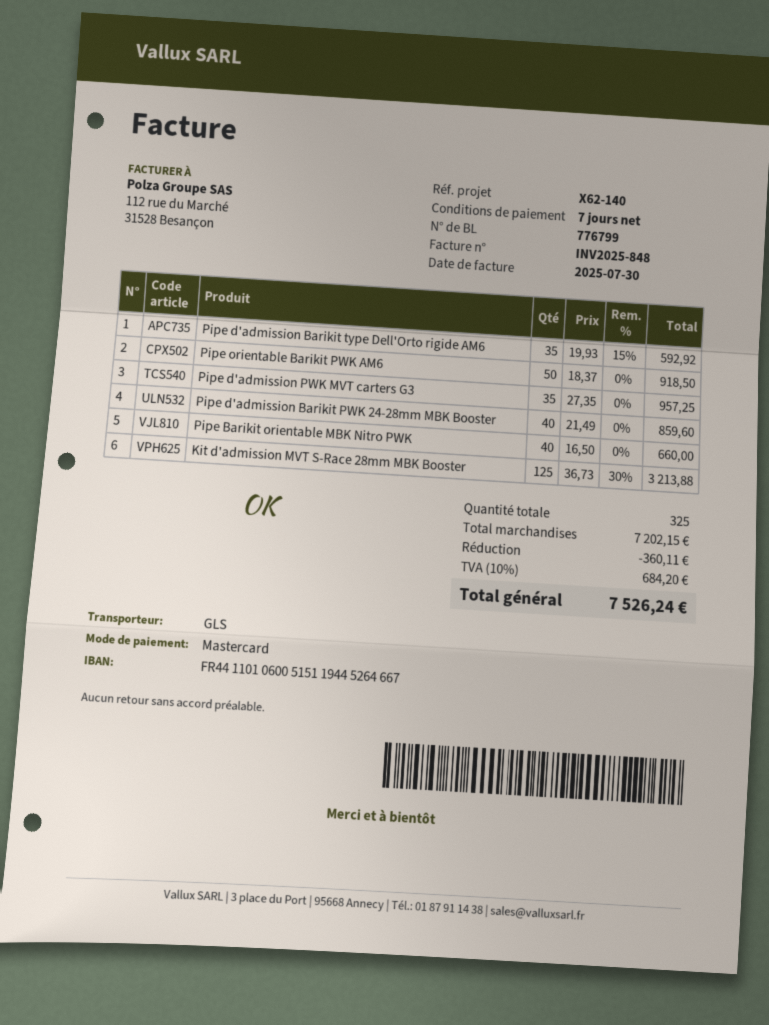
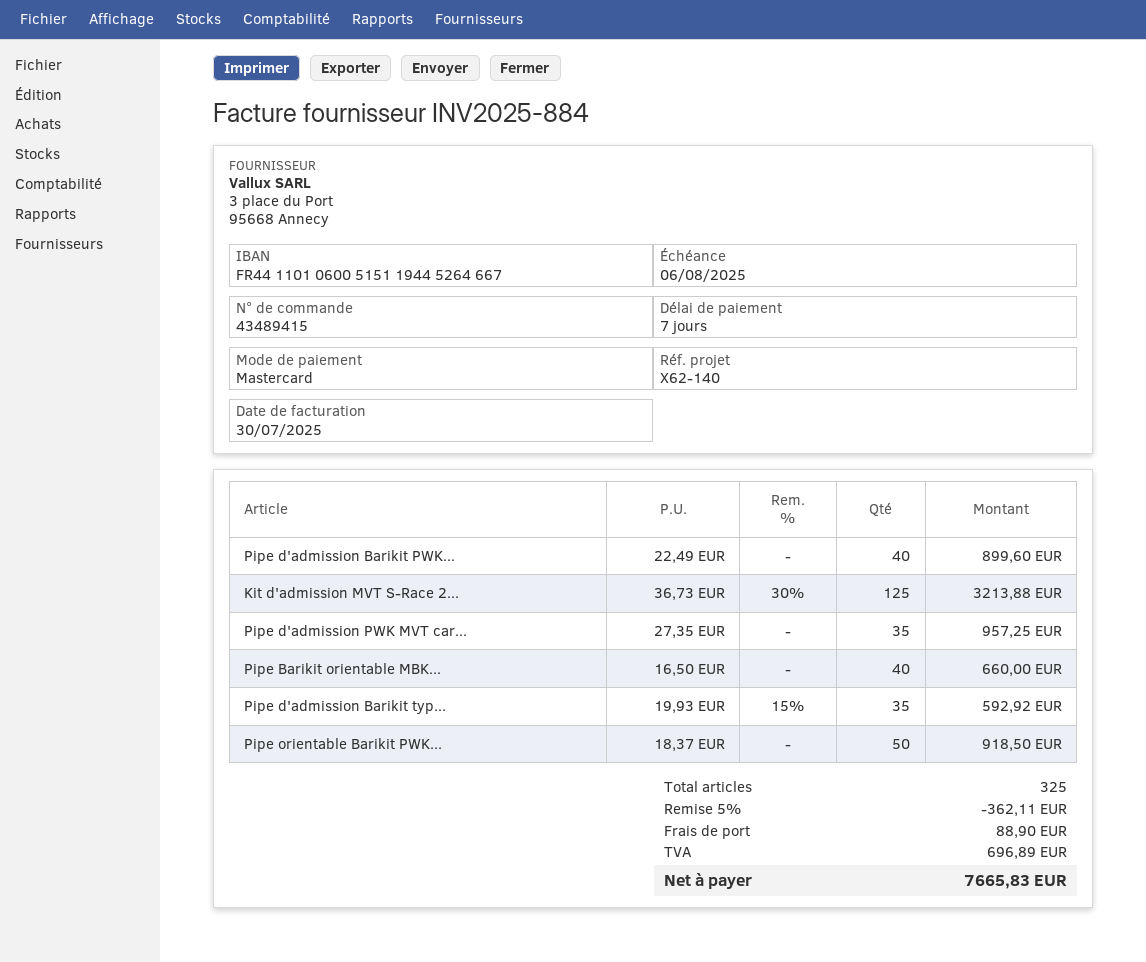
invoice number: INV2025-848 -> INV2025-884
Pipe d'admission Barikit PWK 24-28mm MBK Booster: 40 x 21.49 = 859.60 -> 40 x 22.49 = 899.60
discount: 360.11 -> 362.11
shipping: none -> 88.90
tax: 684.20 -> 696.89
total: 7526.24 -> 7665.83

